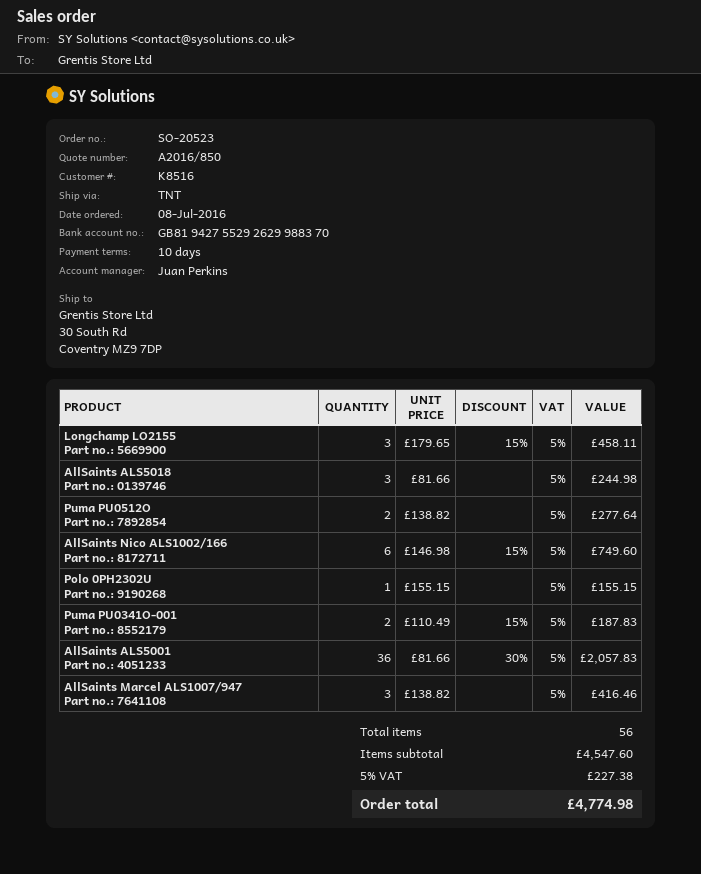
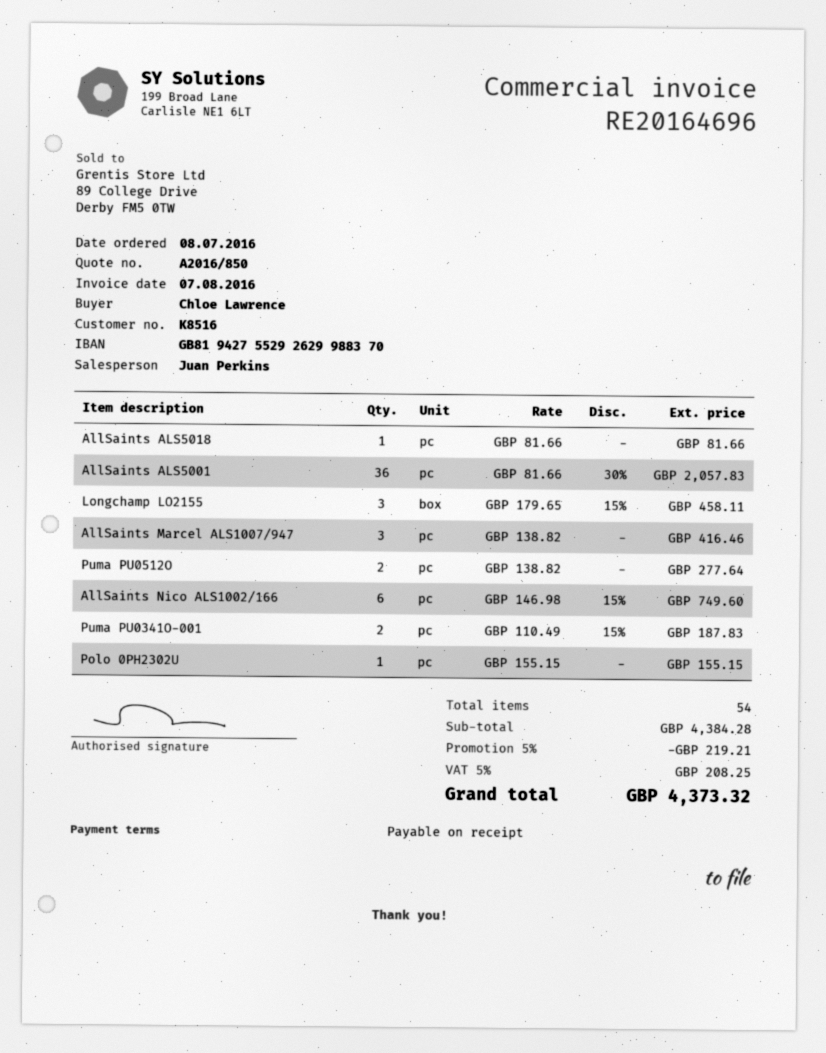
payment terms: 10 days -> on receipt
AllSaints ALS5018: 3 x 81.66 = 244.98 -> 1 x 81.66 = 81.66
total quantity: 56 -> 54
subtotal: 4547.60 -> 4384.28
discount: none -> 5% = 219.21
tax: 5% = 227.38 -> 5% = 208.25
total: 4774.98 -> 4373.32

